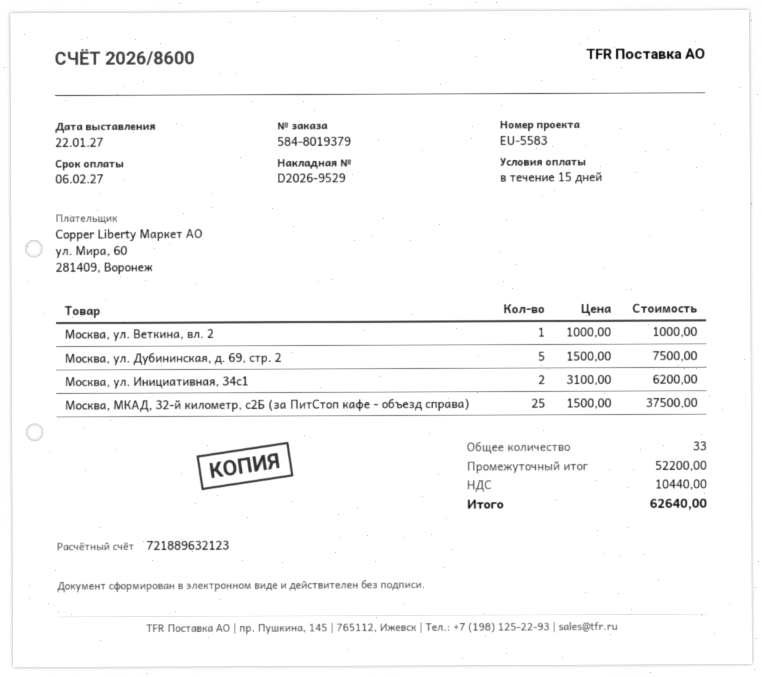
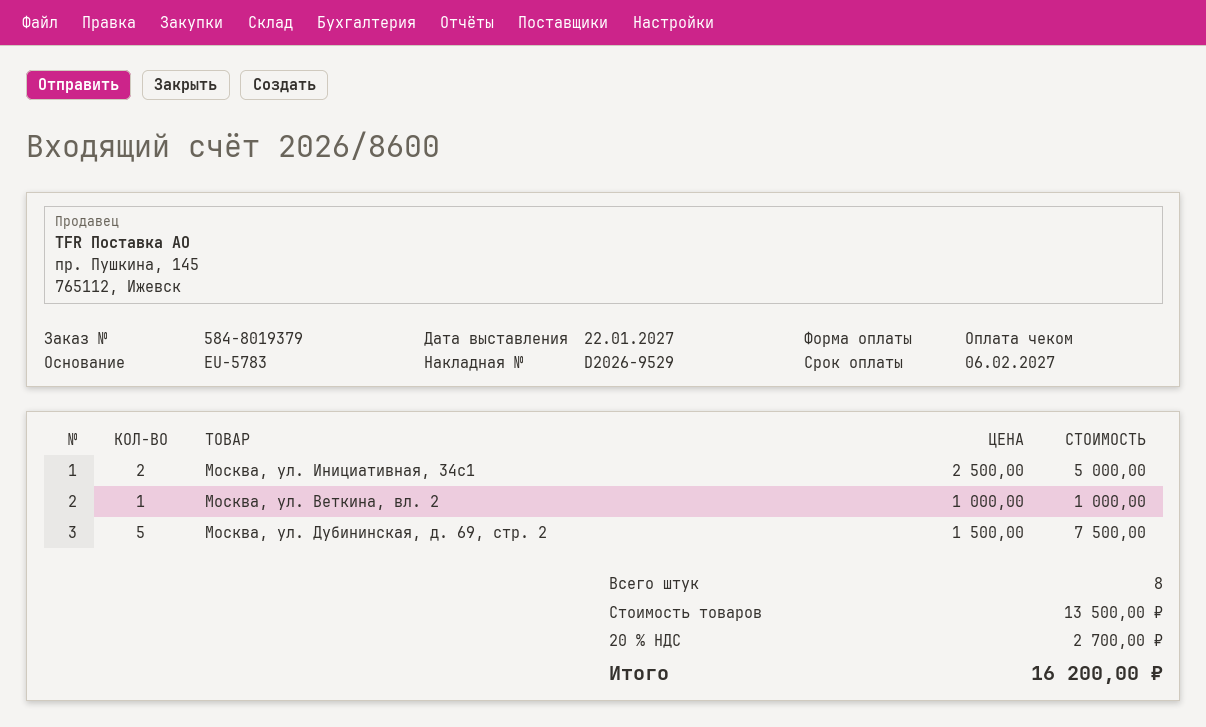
reference: EU-5583 -> EU-5783
Москва, ул. Инициативная, 34с1: 2 x 3100.00 = 6200.00 -> 2 x 2500.00 = 5000.00
Москва, МКАД, 32-й километр, с2Б (за ПитСтоп кафе - объезд справа): 25 x 1500.00 = 37500.00 -> none
total quantity: 33 -> 8
subtotal: 52200.00 -> 13500.00
tax: 10440.00 -> 2700.00
total: 62640.00 -> 16200.00

